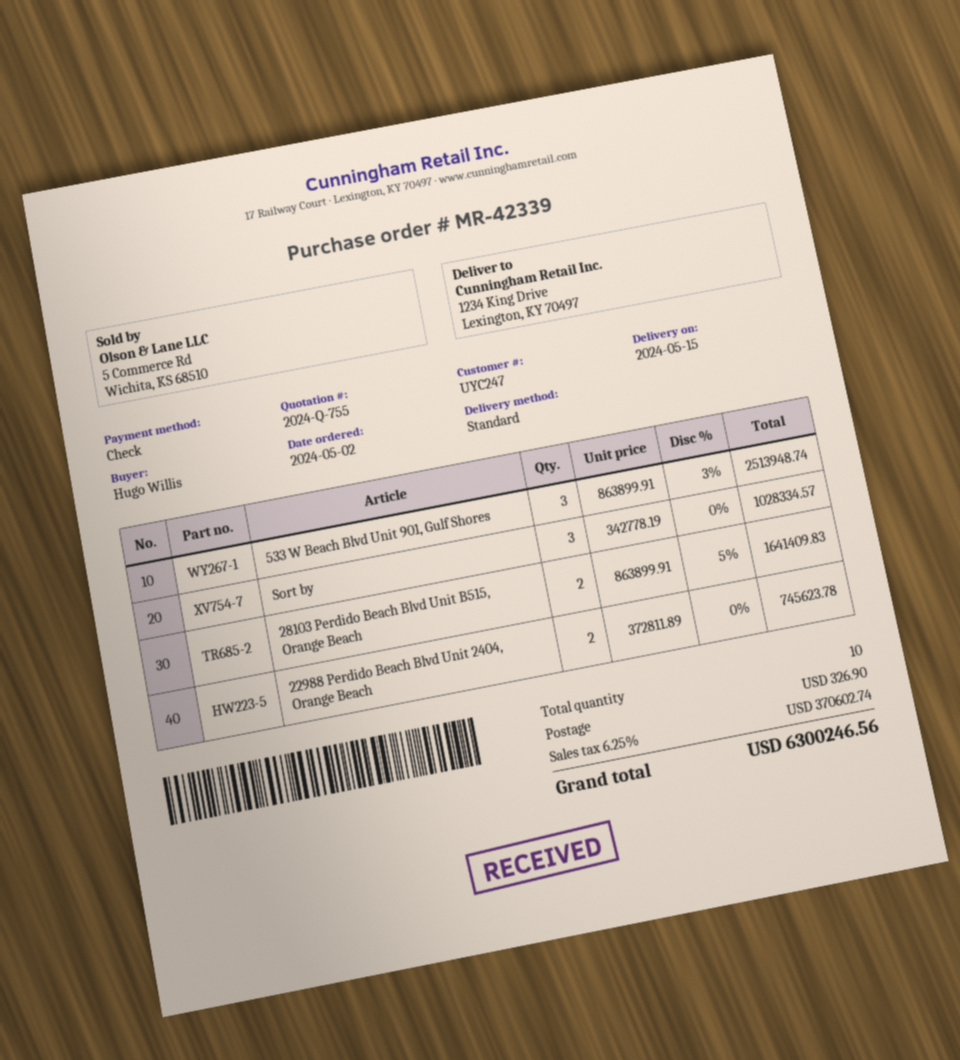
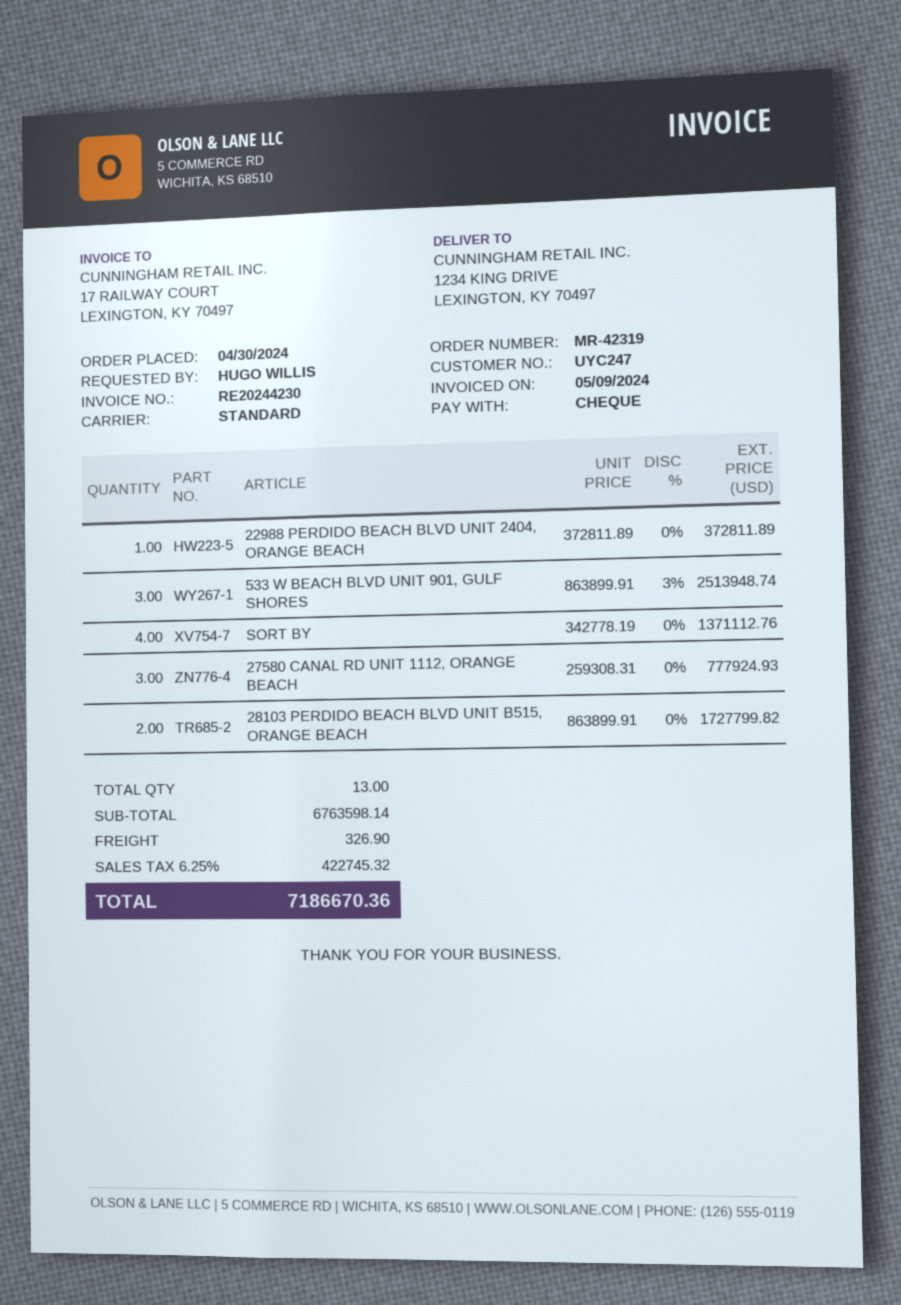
order number: MR-42339 -> MR-42319
order date: 2024-05-02 -> 2024-04-30
Sort by: 3 x 342778.19 = 1028334.57 -> 4 x 342778.19 = 1371112.76
28103 Perdido Beach Blvd Unit B515, Orange Beach: 2 x 863899.91 - 5% = 1641409.83 -> 2 x 863899.91 = 1727799.82
22988 Perdido Beach Blvd Unit 2404, Orange Beach: 2 x 372811.89 = 745623.78 -> 1 x 372811.89 = 372811.89
27580 CANAL RD UNIT 1112, ORANGE BEACH: none -> 3 x 259308.31 = 777924.93
total quantity: 10 -> 13
tax: 6.25% = 370602.74 -> 6.25% = 422745.32
total: 6300246.56 -> 7186670.36

